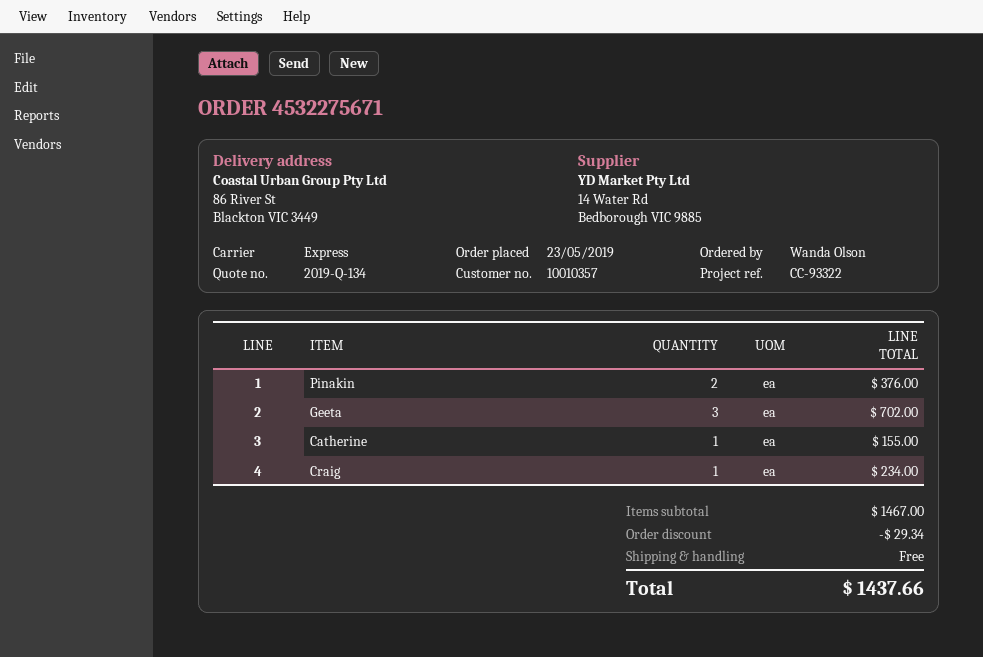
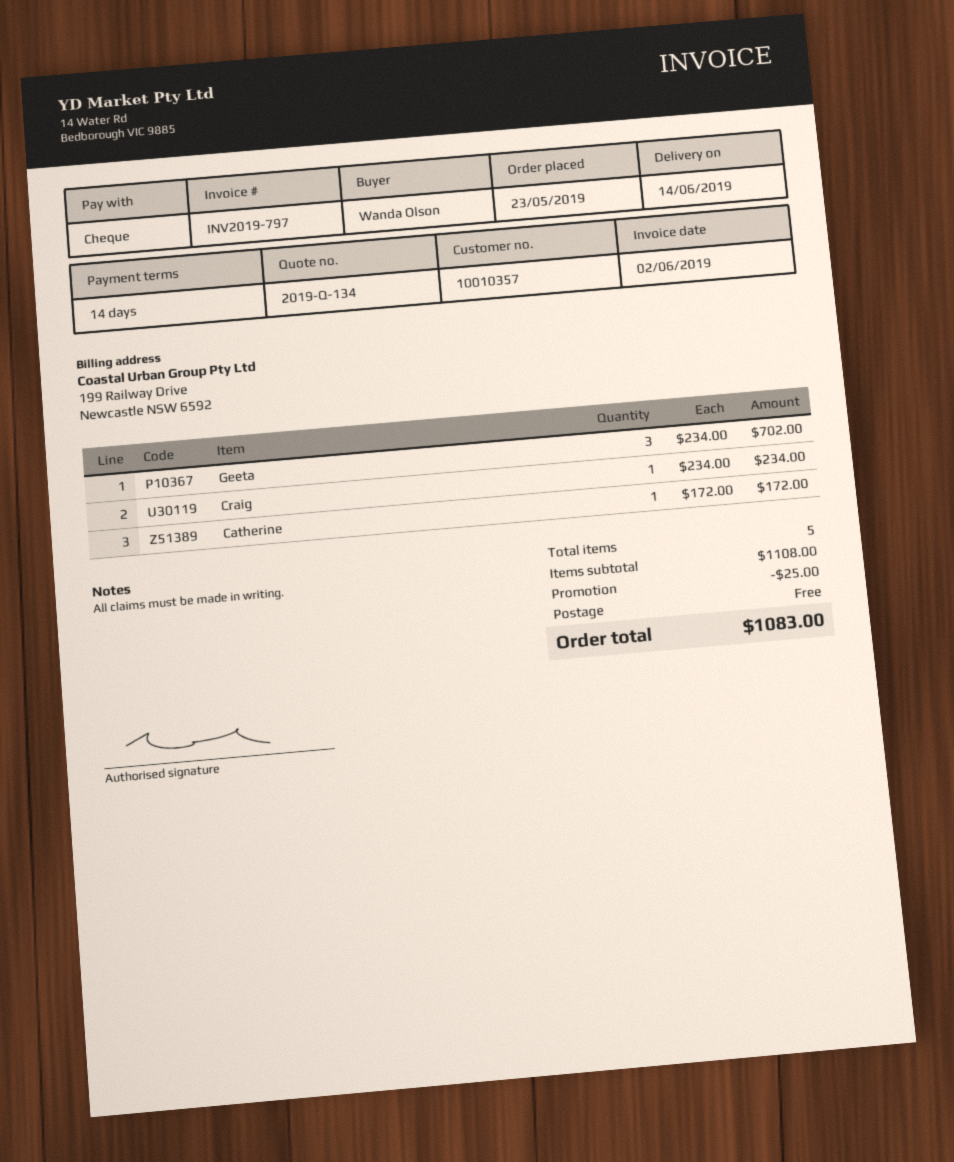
Pinakin: 2 for 376.00 -> none
Catherine: 1 for 155.00 -> 1 for 172.00
subtotal: 1467.00 -> 1108.00
discount: 29.34 -> 25.00
total: 1437.66 -> 1083.00

